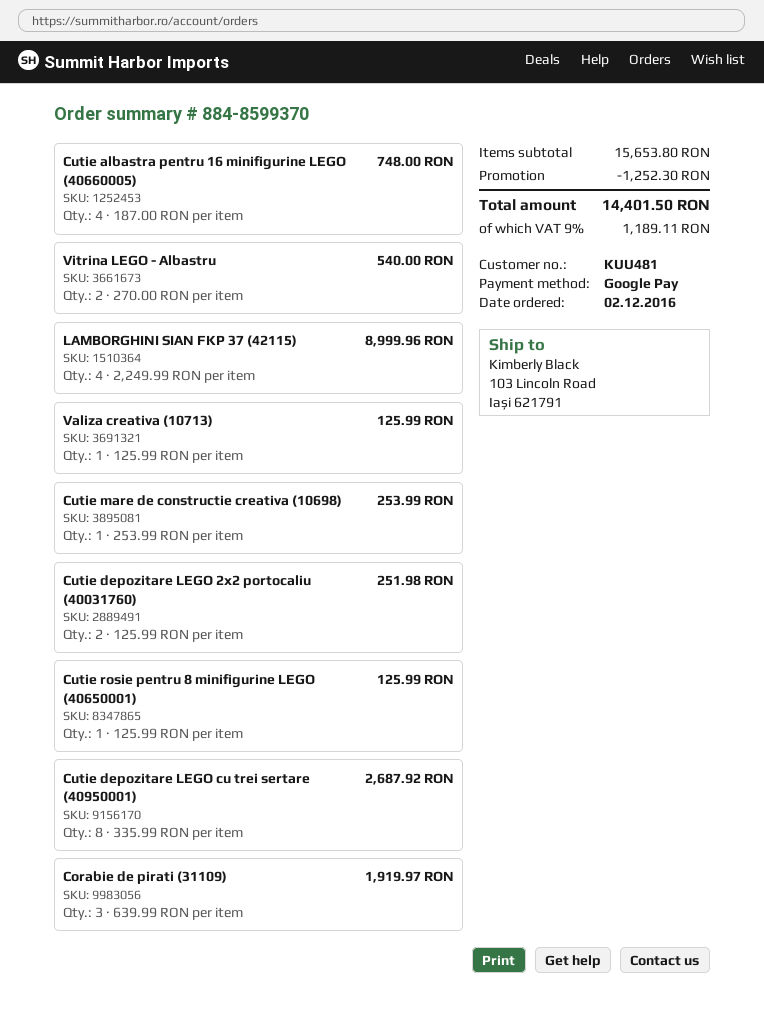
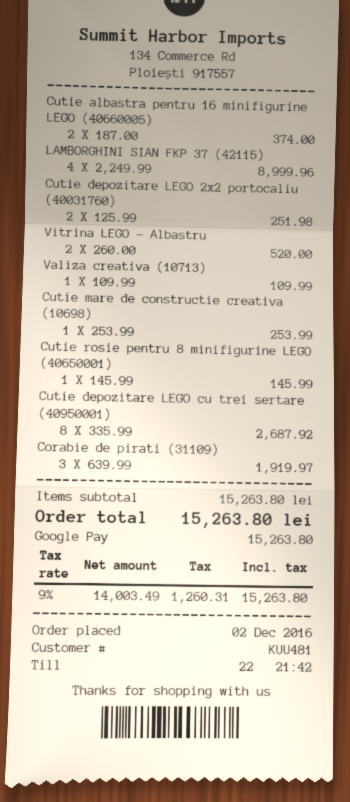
Cutie albastra pentru 16 minifigurine LEGO (40660005): 4 x 187.00 = 748.00 -> 2 x 187.00 = 374.00
Vitrina LEGO - Albastru: 2 x 270.00 = 540.00 -> 2 x 260.00 = 520.00
Valiza creativa (10713): 1 x 125.99 = 125.99 -> 1 x 109.99 = 109.99
Cutie rosie pentru 8 minifigurine LEGO (40650001): 1 x 125.99 = 125.99 -> 1 x 145.99 = 145.99
subtotal: 15653.80 -> 15263.80
discount: 1252.30 -> none
tax: 9% = 1189.11 -> 9% = 1260.31
total: 14401.50 -> 15263.80

